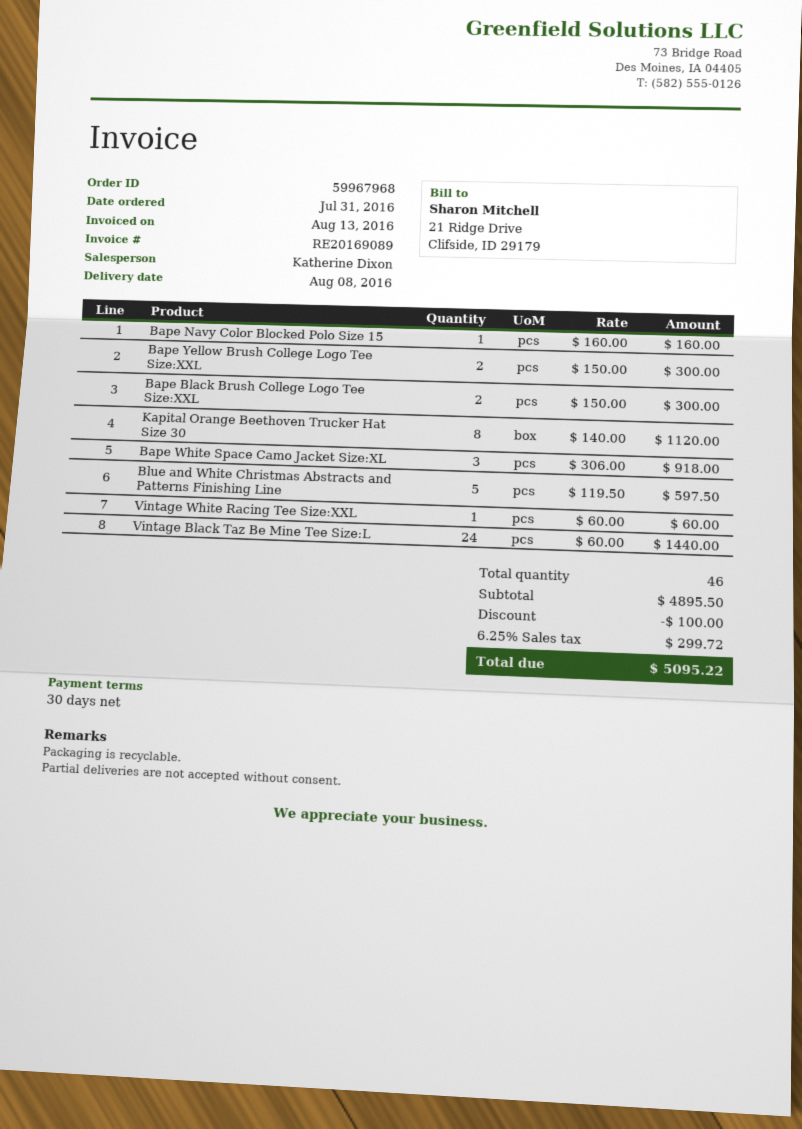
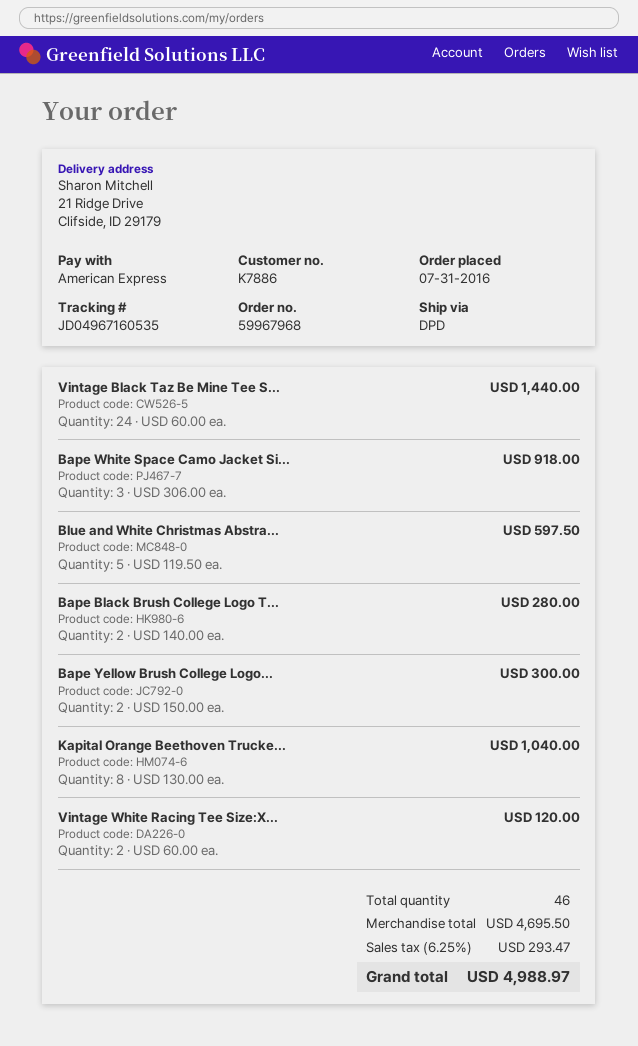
Bape Navy Color Blocked Polo Size 15: 1 x 160.00 = 160.00 -> none
Bape Black Brush College Logo Tee Size:XXL: 2 x 150.00 = 300.00 -> 2 x 140.00 = 280.00
Kapital Orange Beethoven Trucker Hat Size 30: 8 x 140.00 = 1120.00 -> 8 x 130.00 = 1040.00
Vintage White Racing Tee Size:XXL: 1 x 60.00 = 60.00 -> 2 x 60.00 = 120.00
subtotal: 4895.50 -> 4695.50
discount: 100.00 -> none
tax: 6.25% = 299.72 -> 6.25% = 293.47
total: 5095.22 -> 4988.97

